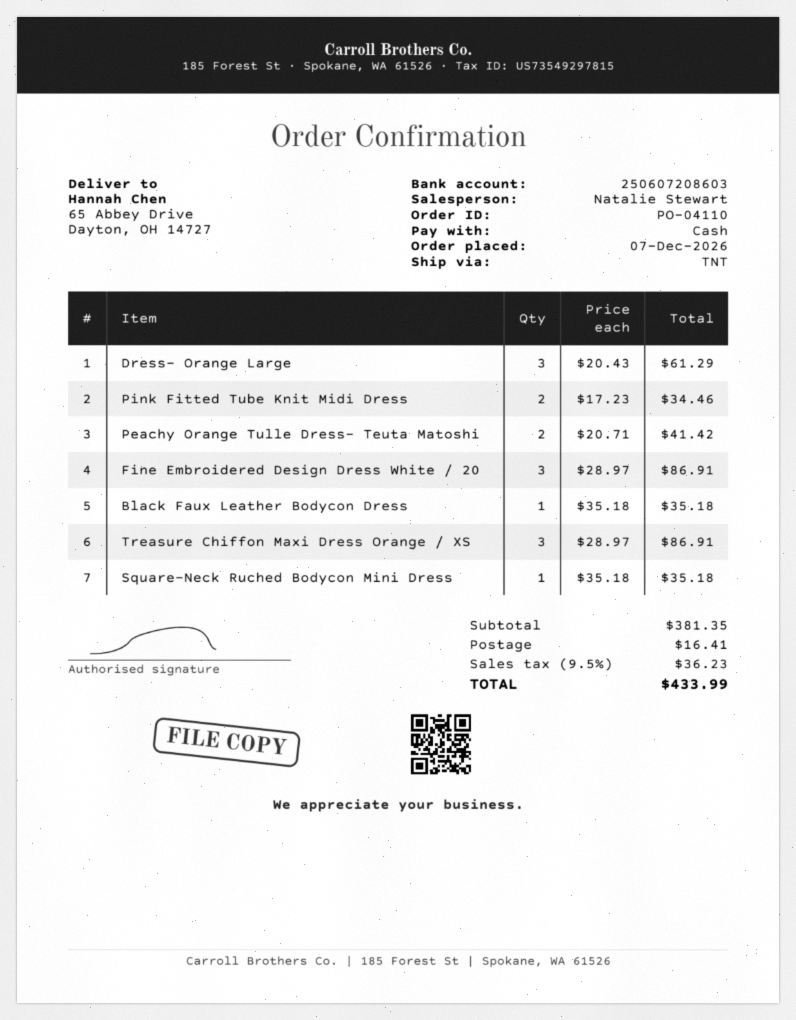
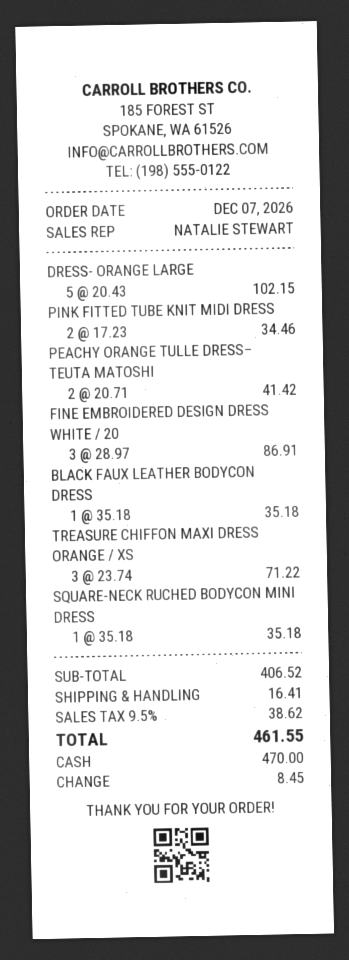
Dress- Orange Large: 3 x 20.43 = 61.29 -> 5 x 20.43 = 102.15
Treasure Chiffon Maxi Dress Orange / XS: 3 x 28.97 = 86.91 -> 3 x 23.74 = 71.22
subtotal: 381.35 -> 406.52
tax: 9.5% = 36.23 -> 9.5% = 38.62
total: 433.99 -> 461.55

